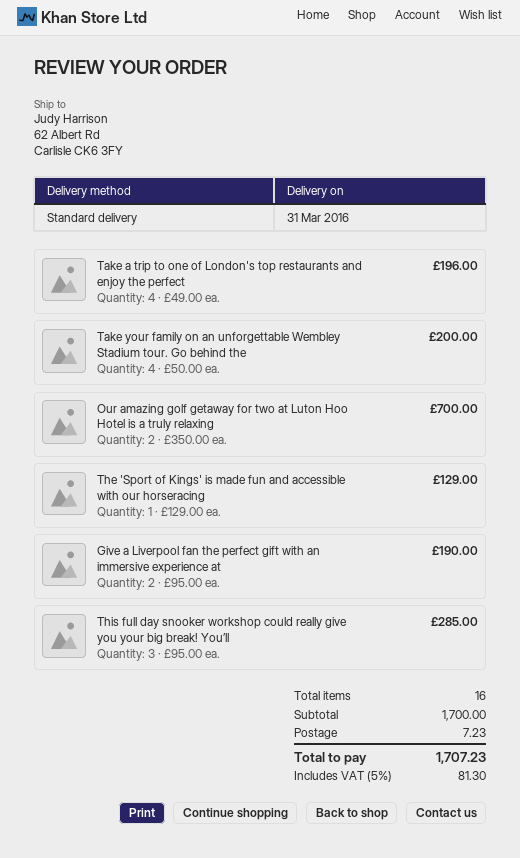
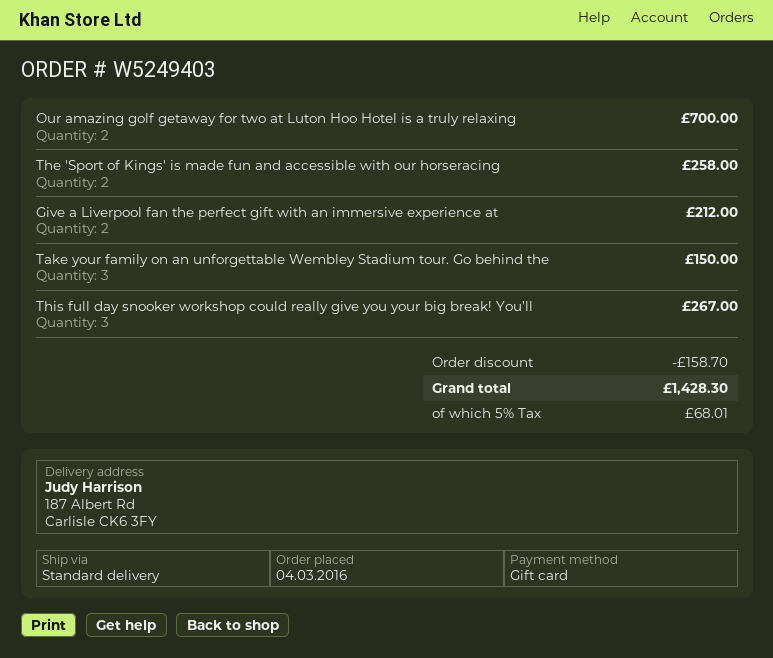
ship to: 62 Albert Rd, Carlisle CK6 3FY -> 187 Albert Rd, Carlisle CK6 3FY
Take a trip to one of London's top restaurants and enjoy the perfect: 4 for 196.00 -> none
Take your family on an unforgettable Wembley Stadium tour. Go behind the: 4 for 200.00 -> 3 for 150.00
The 'Sport of Kings' is made fun and accessible with our horseracing: 1 for 129.00 -> 2 for 258.00
Give a Liverpool fan the perfect gift with an immersive experience at: 2 for 190.00 -> 2 for 212.00
This full day snooker workshop could really give you your big break! You’ll: 3 for 285.00 -> 3 for 267.00
discount: none -> 158.70
shipping: 7.23 -> none
tax: 5% = 81.30 -> 5% = 68.01
total: 1707.23 -> 1428.30

